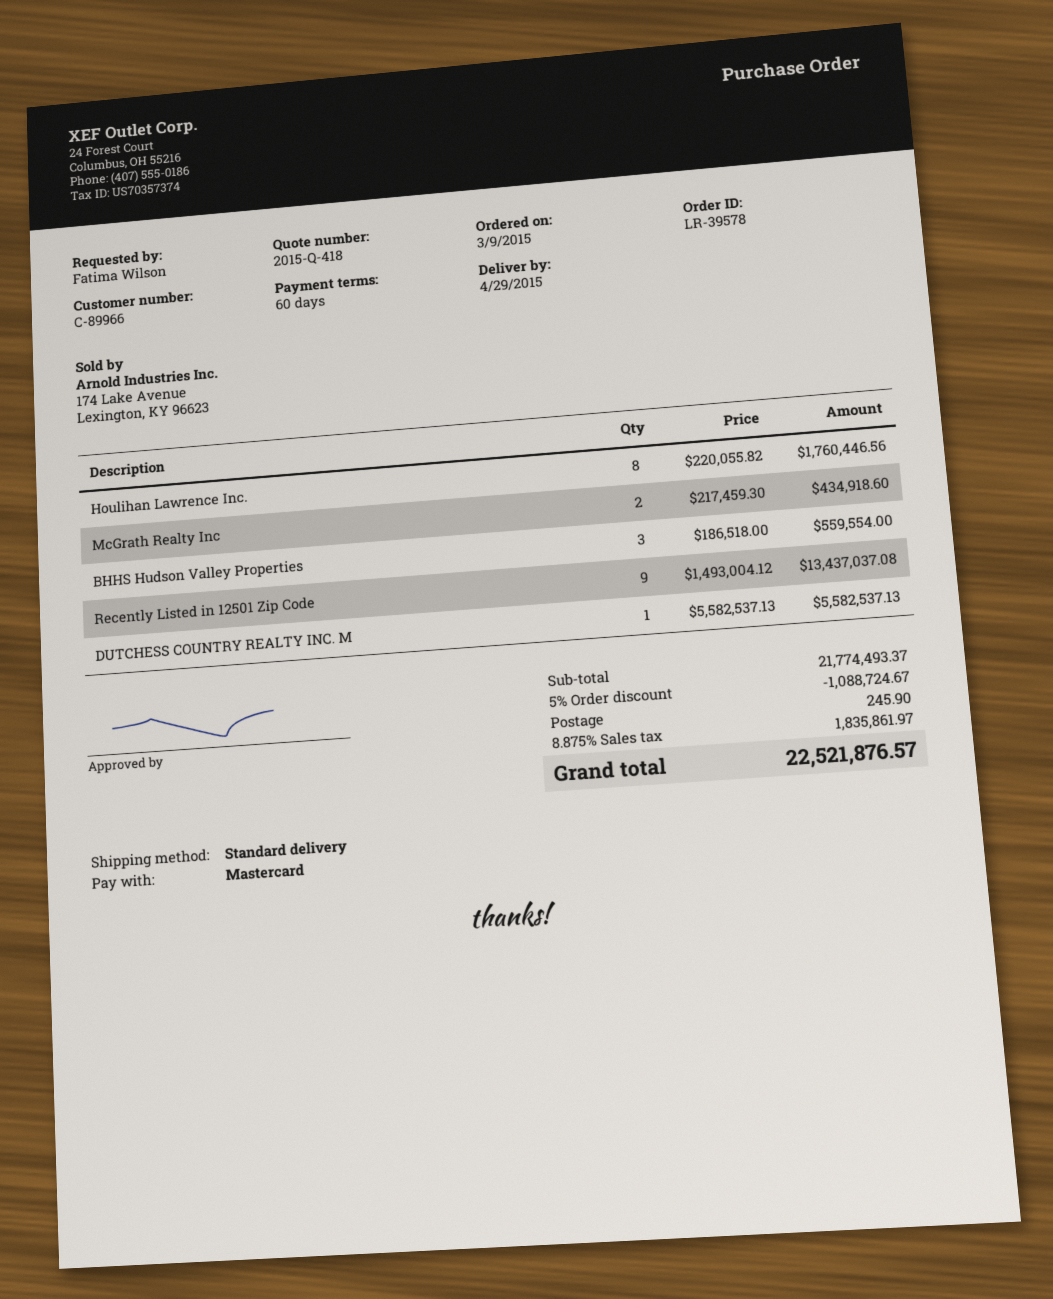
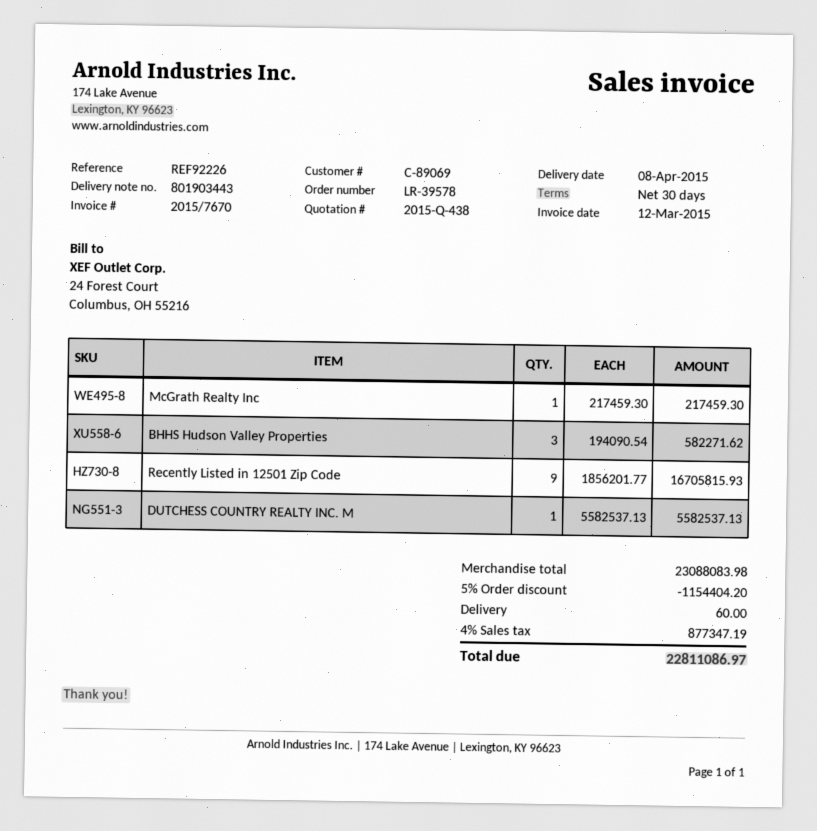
quote number: 2015-Q-418 -> 2015-Q-438
delivery date: 2015-04-29 -> 2015-04-08
payment terms: 60 days -> 30 days
customer number: C-89966 -> C-89069
Houlihan Lawrence Inc.: 8 x 220055.82 = 1760446.56 -> none
McGrath Realty Inc: 2 x 217459.30 = 434918.60 -> 1 x 217459.30 = 217459.30
BHHS Hudson Valley Properties: 3 x 186518.00 = 559554.00 -> 3 x 194090.54 = 582271.62
Recently Listed in 12501 Zip Code: 9 x 1493004.12 = 13437037.08 -> 9 x 1856201.77 = 16705815.93
subtotal: 21774493.37 -> 23088083.98
discount: 5% = 1088724.67 -> 5% = 1154404.20
shipping: 245.90 -> 60.00
tax: 8.875% = 1835861.97 -> 4% = 877347.19
total: 22521876.57 -> 22811086.97

